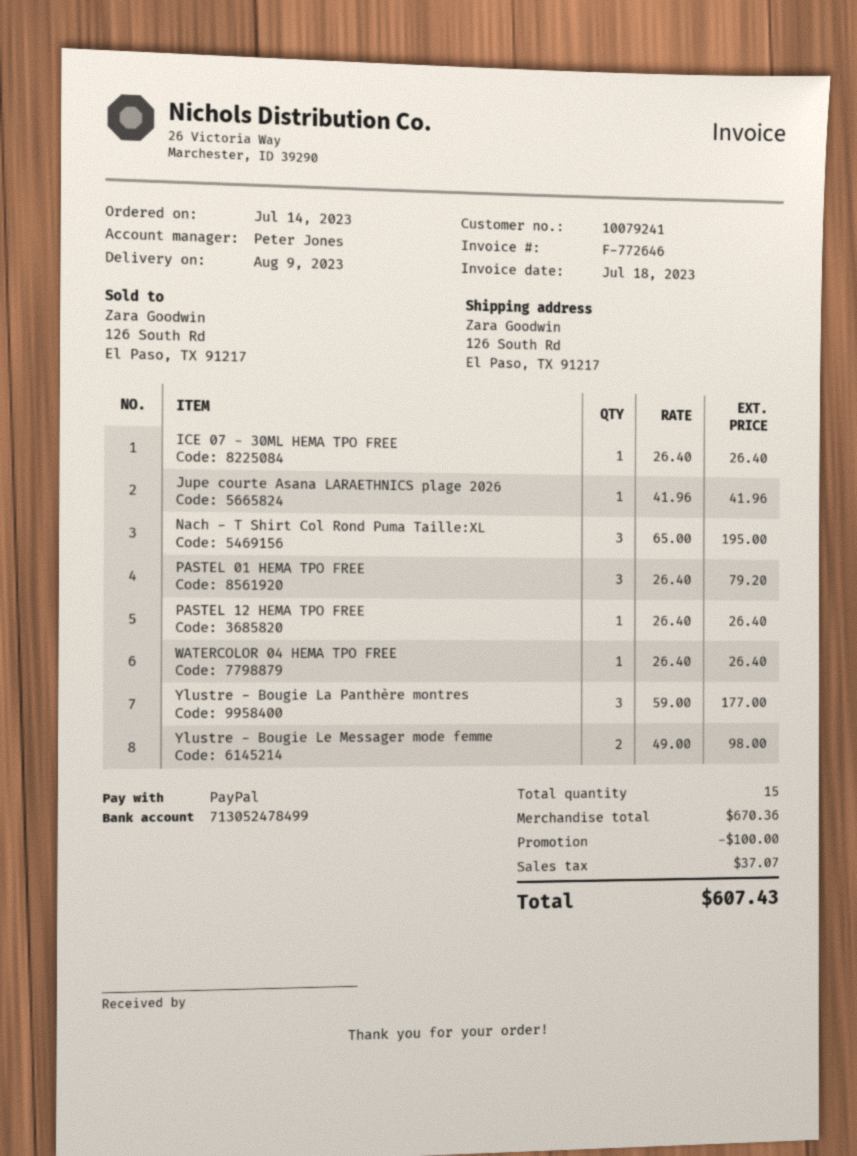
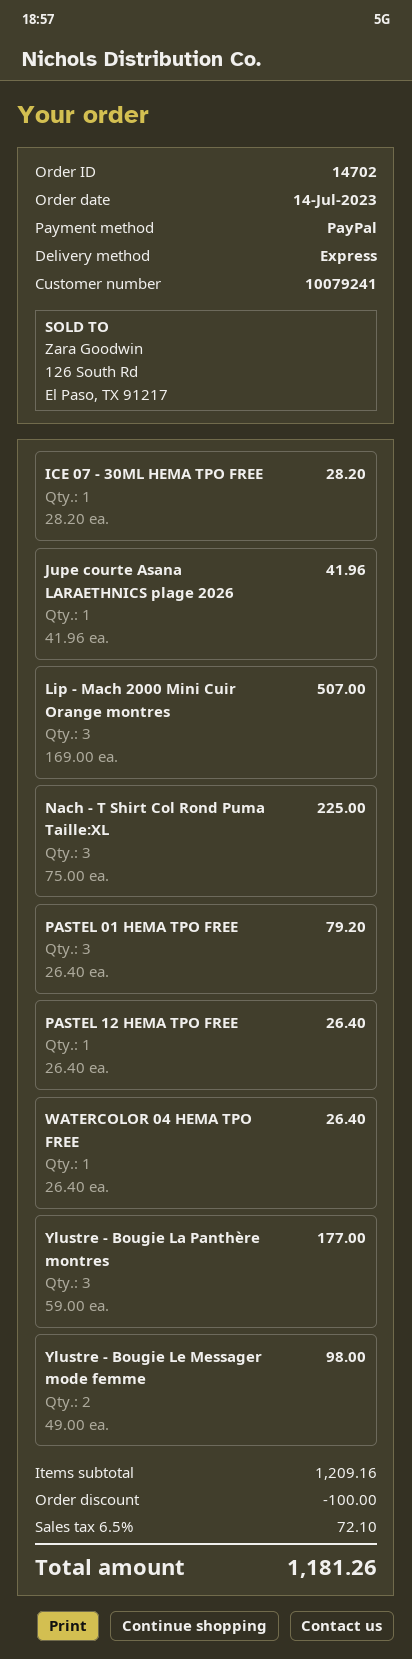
ICE 07 - 30ML HEMA TPO FREE: 1 x 26.40 = 26.40 -> 1 x 28.20 = 28.20
Nach - T Shirt Col Rond Puma Taille:XL: 3 x 65.00 = 195.00 -> 3 x 75.00 = 225.00
Lip - Mach 2000 Mini Cuir Orange montres: none -> 3 x 169.00 = 507.00
subtotal: 670.36 -> 1209.16
tax: 37.07 -> 72.10
total: 607.43 -> 1181.26

